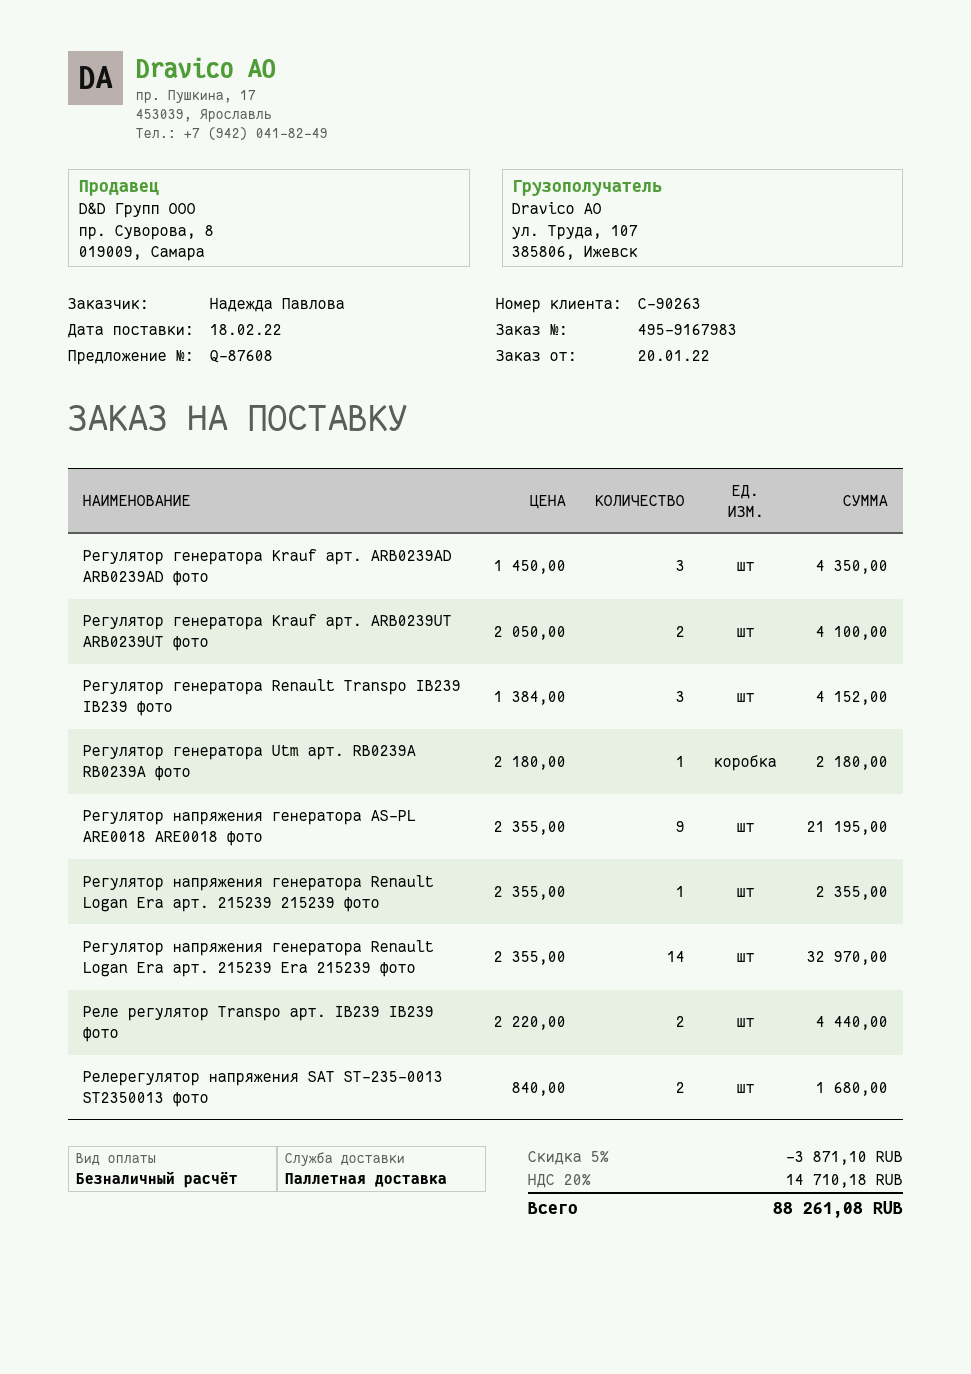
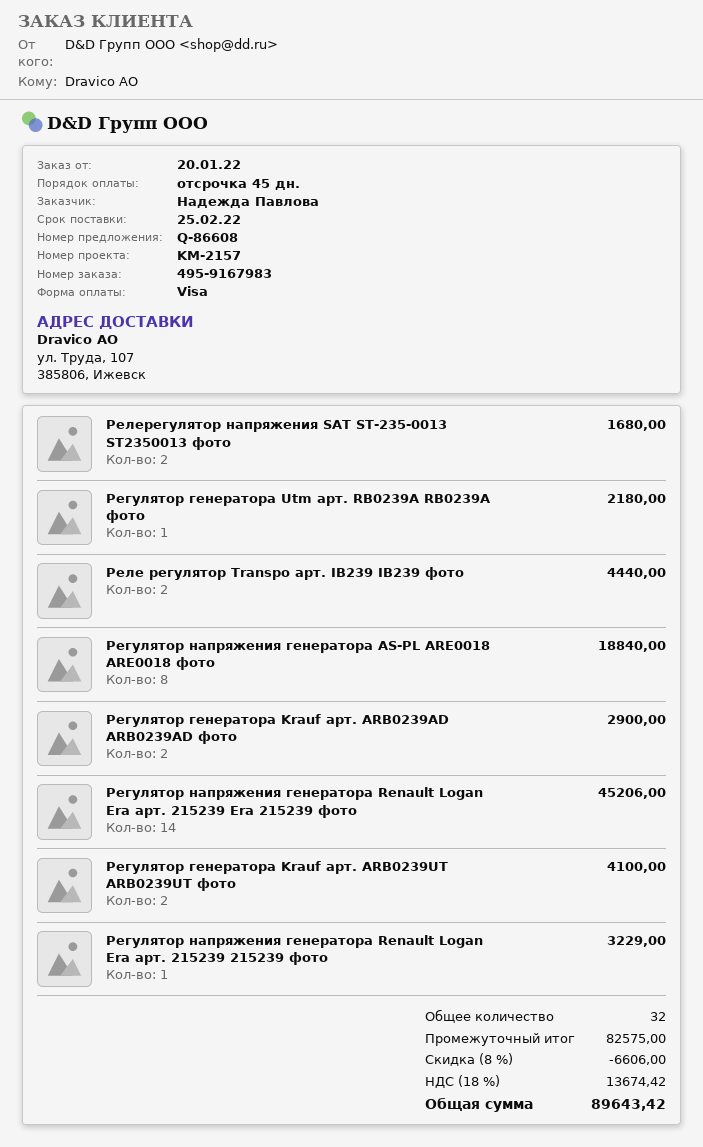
quote number: Q-87608 -> Q-86608
delivery date: 2022-02-18 -> 2022-02-25
payment method: bank transfer -> Visa
Регулятор генератора Krauf арт. ARB0239AD ARB0239AD фото: 3 for 4350.00 -> 2 for 2900.00
Регулятор генератора Renault Transpo IB239 IB239 фото: 3 for 4152.00 -> none
Регулятор напряжения генератора AS-PL ARE0018 ARE0018 фото: 9 for 21195.00 -> 8 for 18840.00
Регулятор напряжения генератора Renault Logan Era арт. 215239 215239 фото: 1 for 2355.00 -> 1 for 3229.00
Регулятор напряжения генератора Renault Logan Era арт. 215239 Era 215239 фото: 14 for 32970.00 -> 14 for 45206.00
discount: 5% = 3871.10 -> 8% = 6606.00
tax: 20% = 14710.18 -> 18% = 13674.42
total: 88261.08 -> 89643.42

